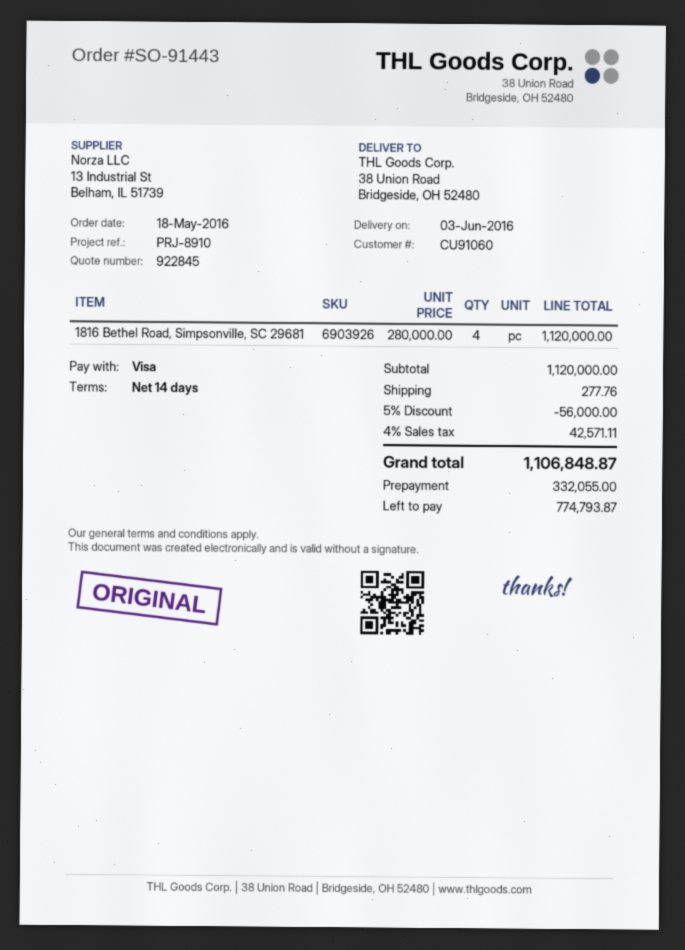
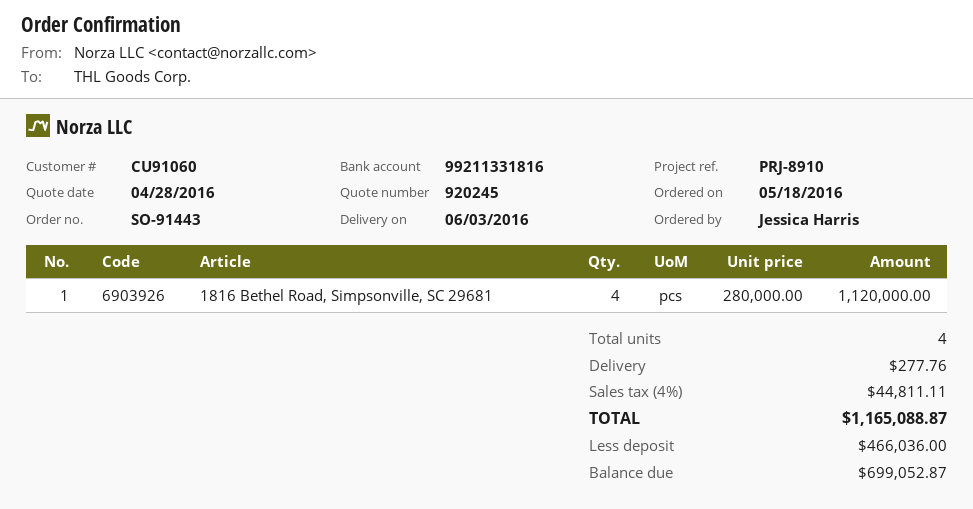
quote number: 922845 -> 920245
discount: 5% = 56000.00 -> none
tax: 4% = 42571.11 -> 4% = 44811.11
total: 1106848.87 -> 1165088.87
deposit: 332055.00 -> 466036.00
balance: 774793.87 -> 699052.87

